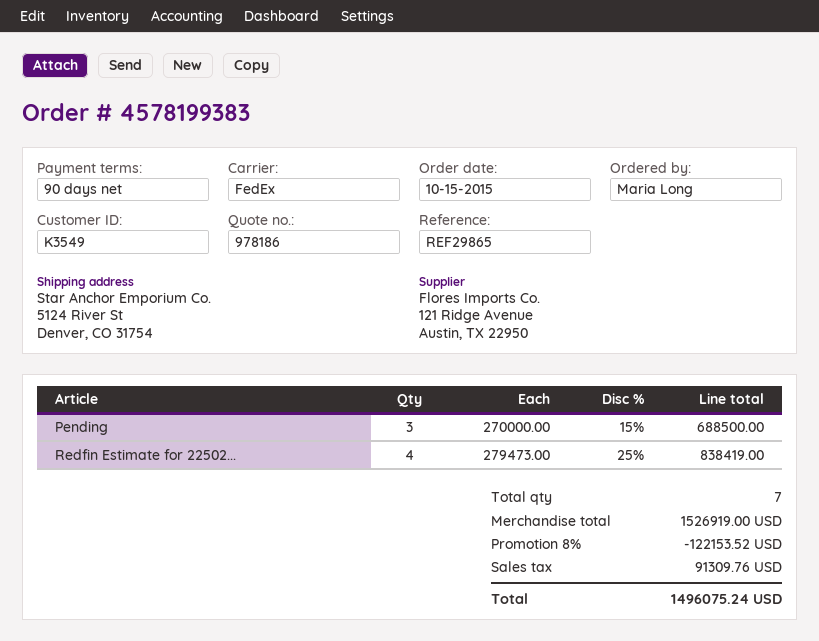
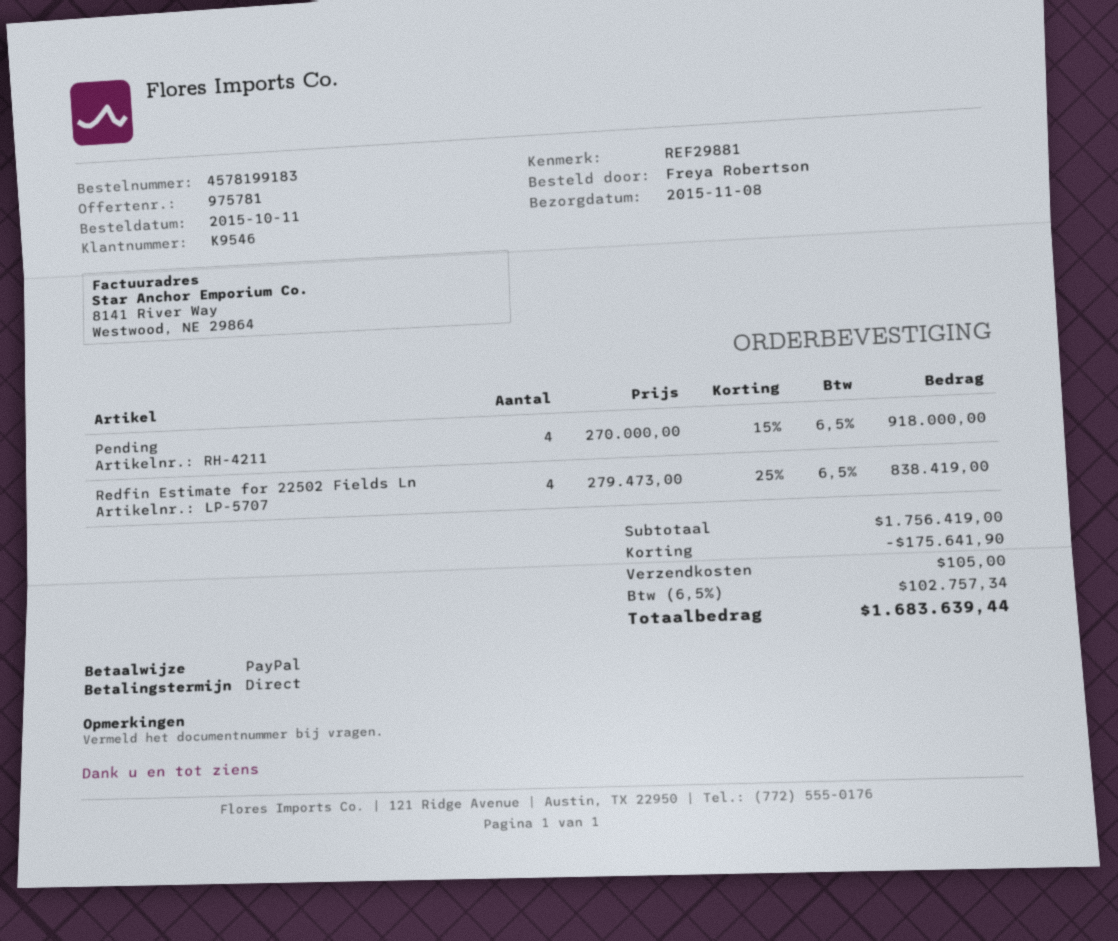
quote number: 978186 -> 975781
order number: 4578199383 -> 4578199183
order date: 2015-10-15 -> 2015-10-11
payment terms: 90 days -> on receipt
customer number: K3549 -> K9546
reference: REF29865 -> REF29881
ordered by: Maria Long -> Freya Robertson
Pending: 3 x 270000.00 - 15% = 688500.00 -> 4 x 270000.00 - 15% = 918000.00
subtotal: 1526919.00 -> 1756419.00
discount: 122153.52 -> 175641.90
shipping: none -> 105.00
tax: 91309.76 -> 102757.34
total: 1496075.24 -> 1683639.44

